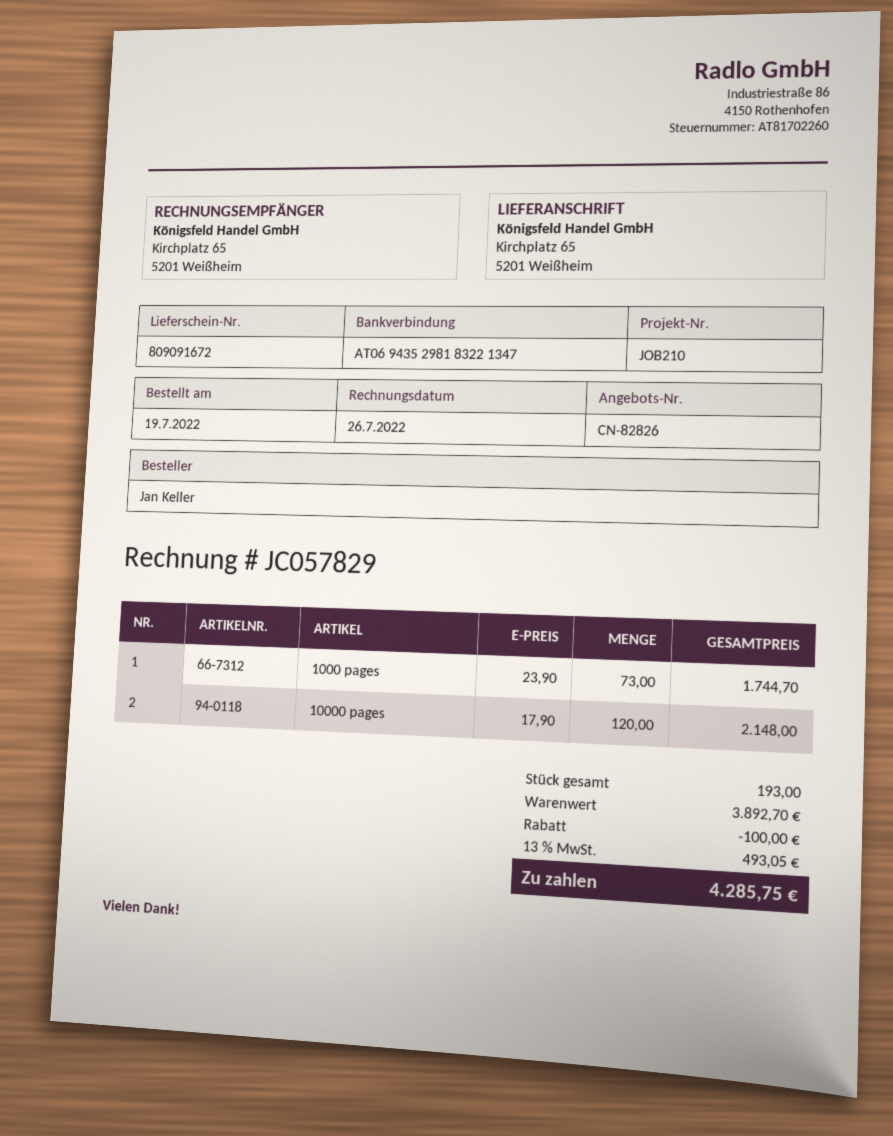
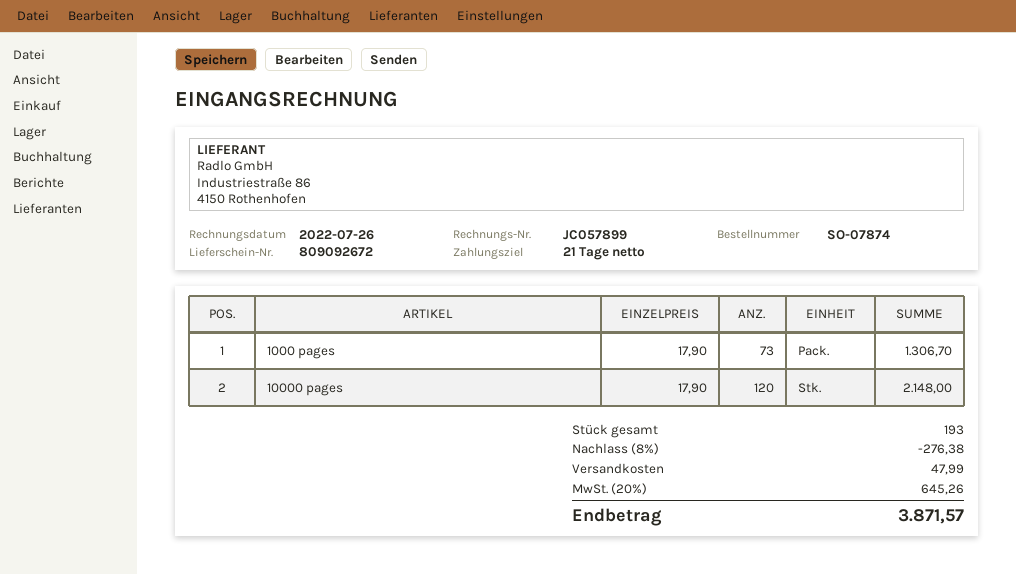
delivery note number: 809091672 -> 809092672
invoice number: JC057829 -> JC057899
1000 pages: 73 x 23.90 = 1744.70 -> 73 x 17.90 = 1306.70
discount: 100.00 -> 276.38
shipping: none -> 47.99
tax: 13% = 493.05 -> 20% = 645.26
total: 4285.75 -> 3871.57

